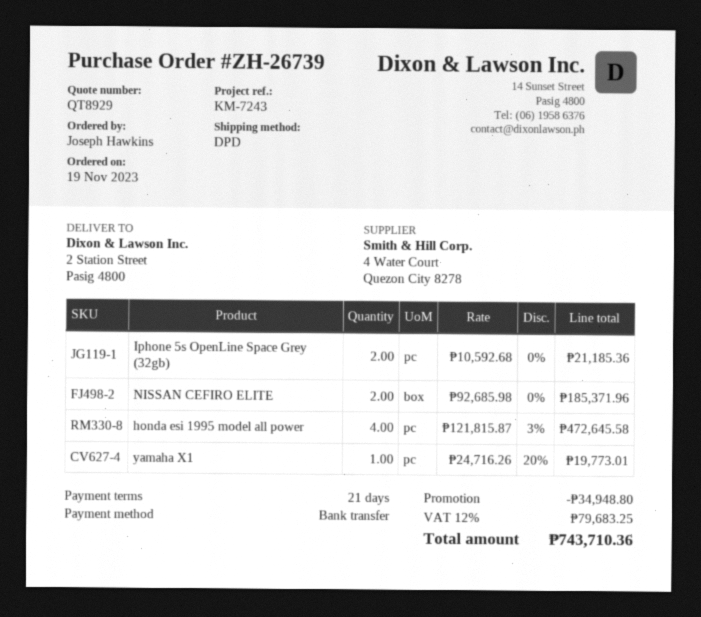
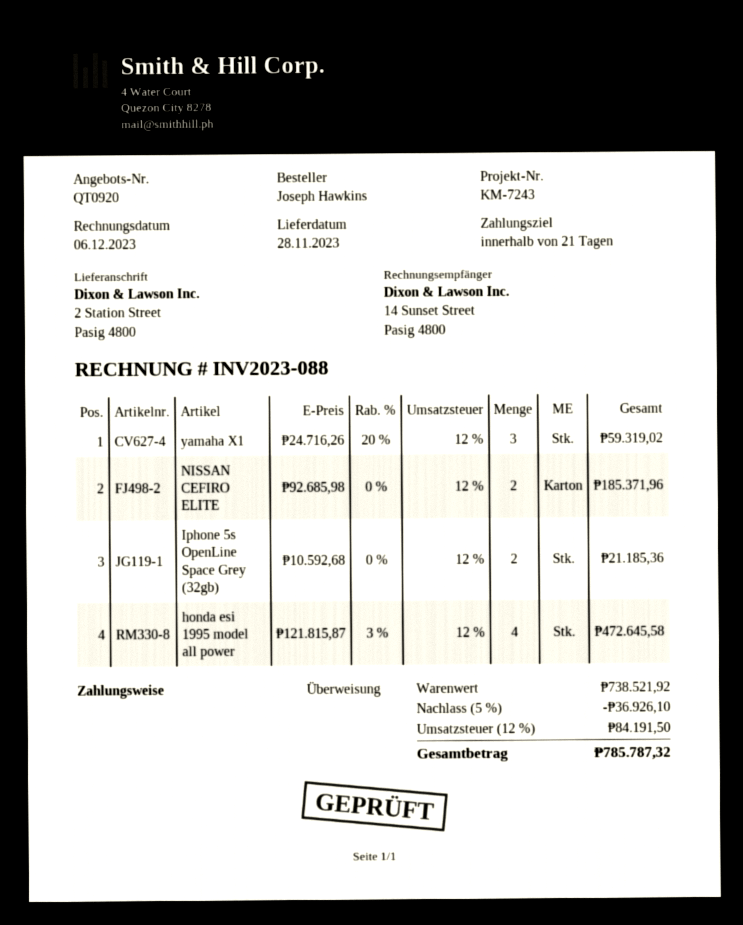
quote number: QT8929 -> QT0920
yamaha X1: 1 x 24716.26 - 20% = 19773.01 -> 3 x 24716.26 - 20% = 59319.02
discount: 34948.80 -> 36926.10
tax: 12% = 79683.25 -> 12% = 84191.50
total: 743710.36 -> 785787.32

